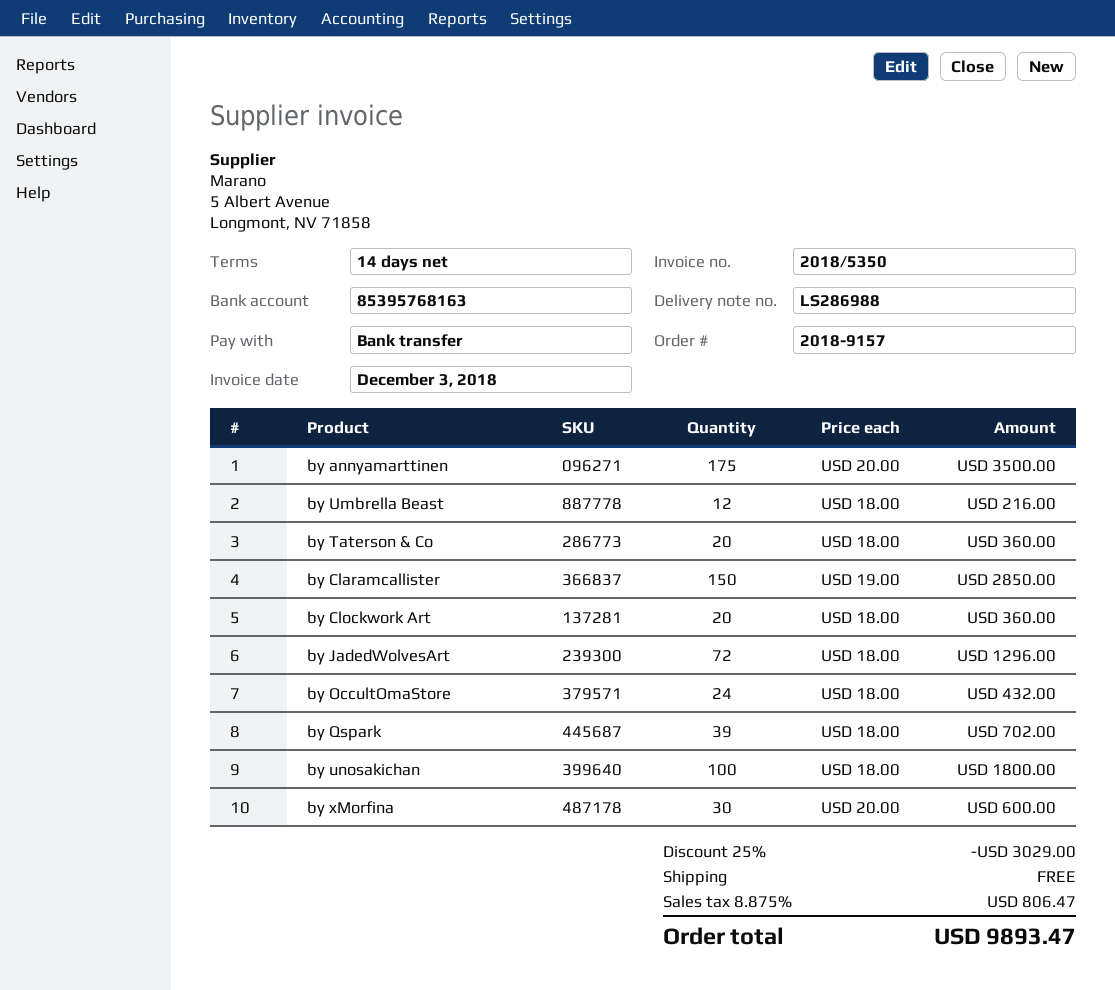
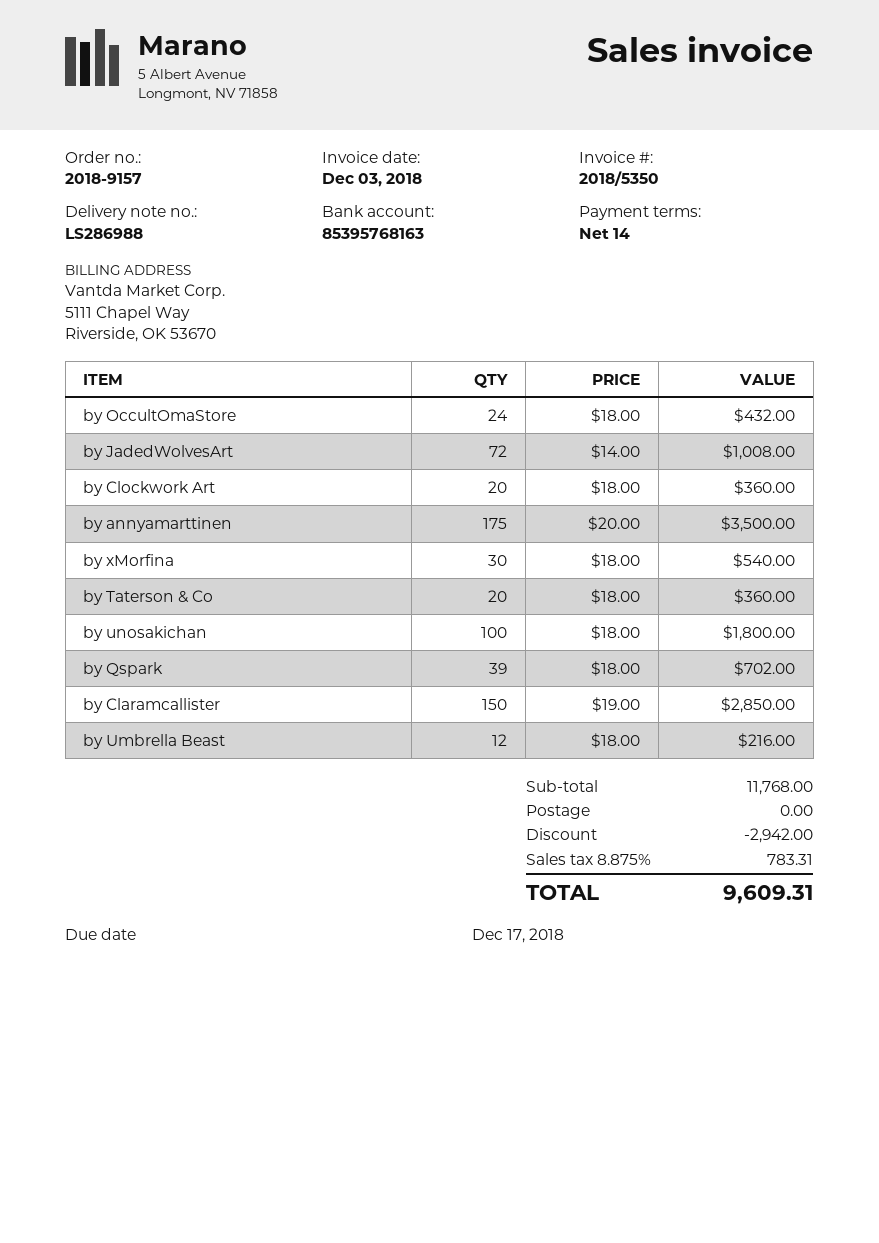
by JadedWolvesArt: 72 x 18.00 = 1296.00 -> 72 x 14.00 = 1008.00
by xMorfina: 30 x 20.00 = 600.00 -> 30 x 18.00 = 540.00
discount: 3029.00 -> 2942.00
tax: 8.875% = 806.47 -> 8.875% = 783.31
total: 9893.47 -> 9609.31

